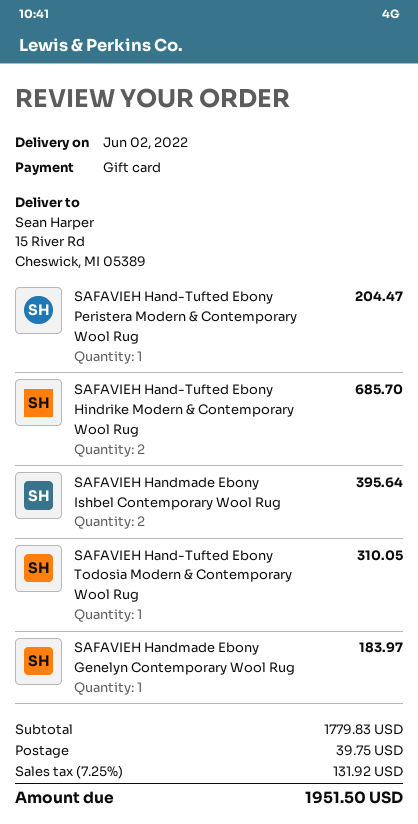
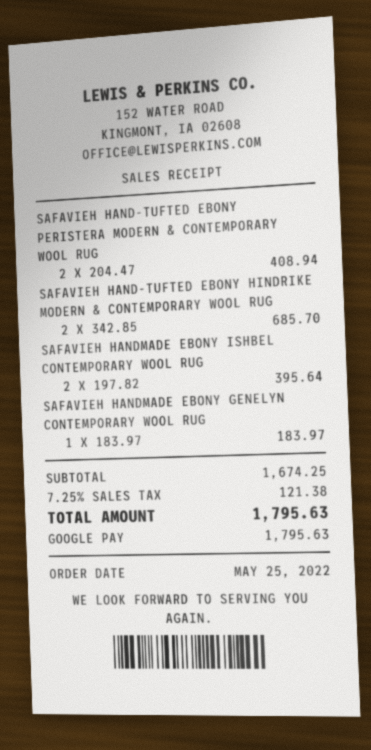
payment method: gift card -> Google Pay
SAFAVIEH Hand-Tufted Ebony Peristera Modern & Contemporary Wool Rug: 1 for 204.47 -> 2 for 408.94
SAFAVIEH Hand-Tufted Ebony Todosia Modern & Contemporary Wool Rug: 1 for 310.05 -> none
subtotal: 1779.83 -> 1674.25
shipping: 39.75 -> none
tax: 7.25% = 131.92 -> 7.25% = 121.38
total: 1951.50 -> 1795.63

